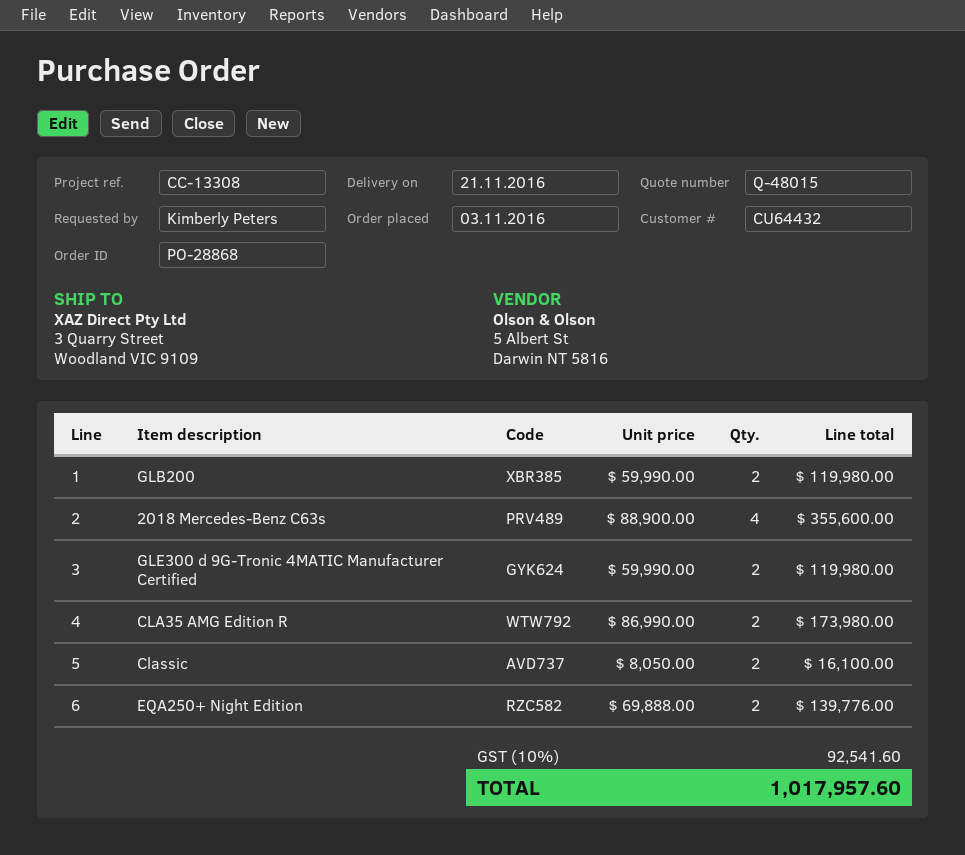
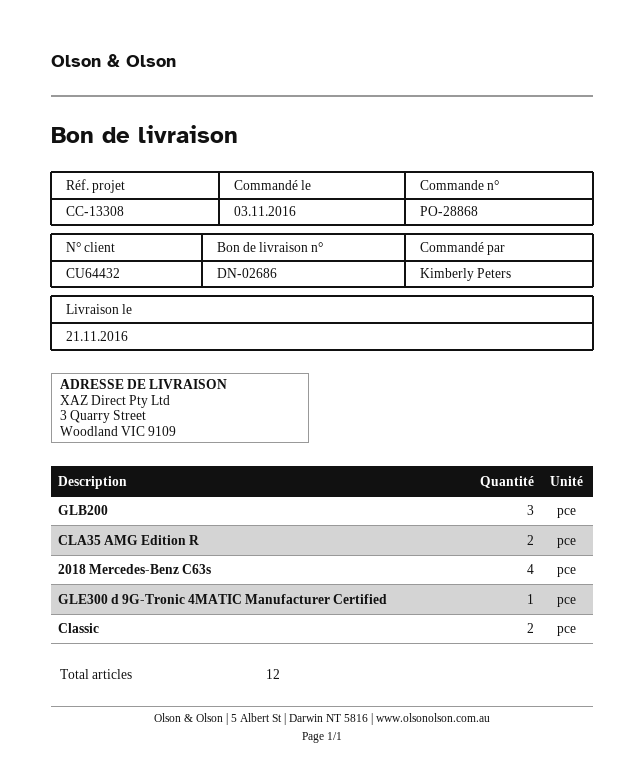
GLB200: 2 -> 3
GLE300 d 9G-Tronic 4MATIC Manufacturer Certified: 2 -> 1
EQA250+ Night Edition: 2 -> none

